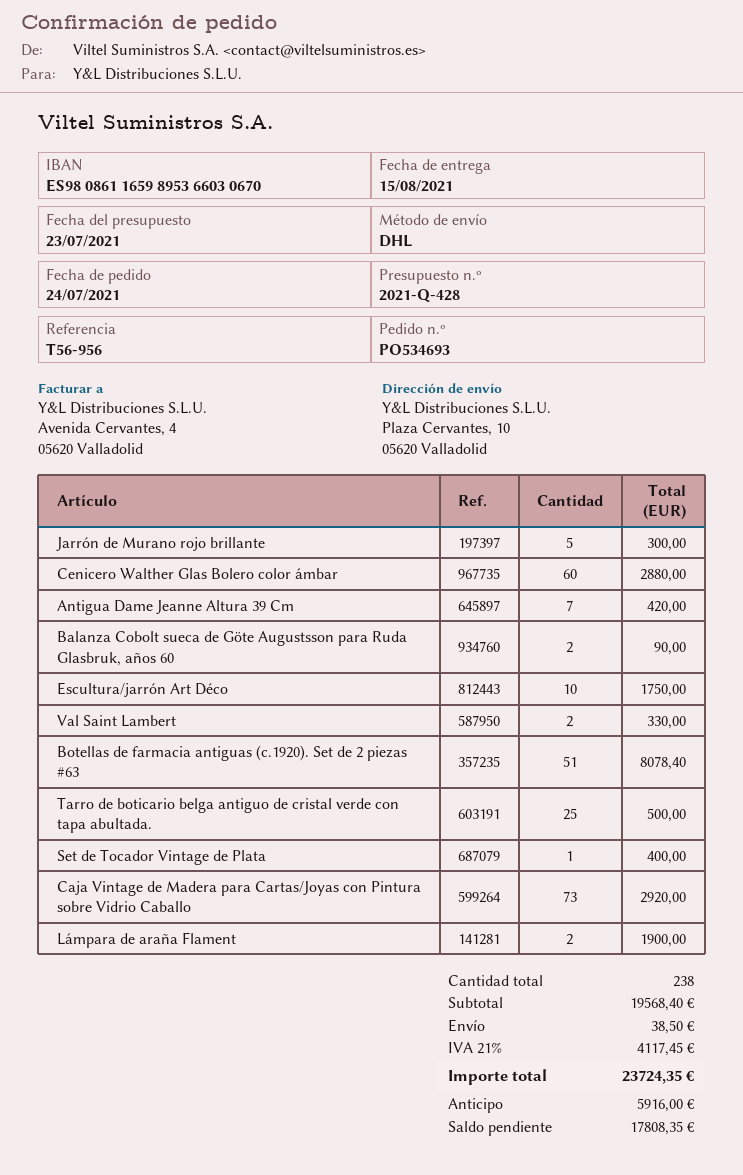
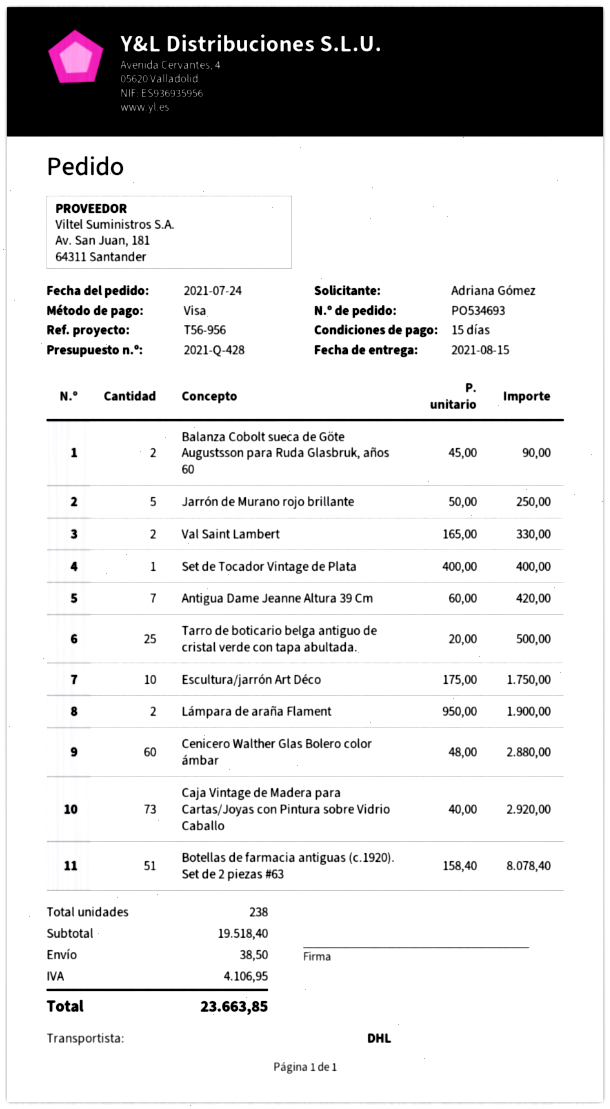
Jarrón de Murano rojo brillante: 5 for 300.00 -> 5 for 250.00
subtotal: 19568.40 -> 19518.40
tax: 4117.45 -> 4106.95
total: 23724.35 -> 23663.85

